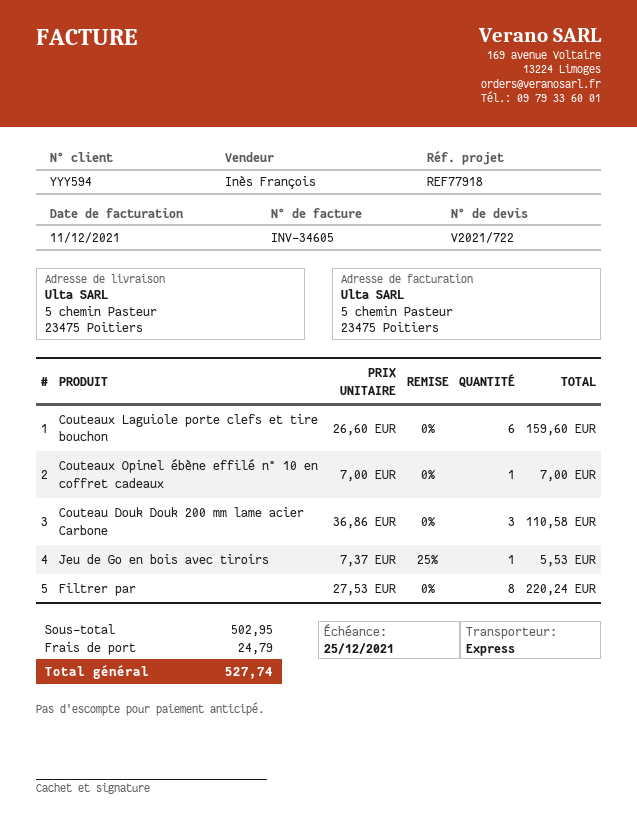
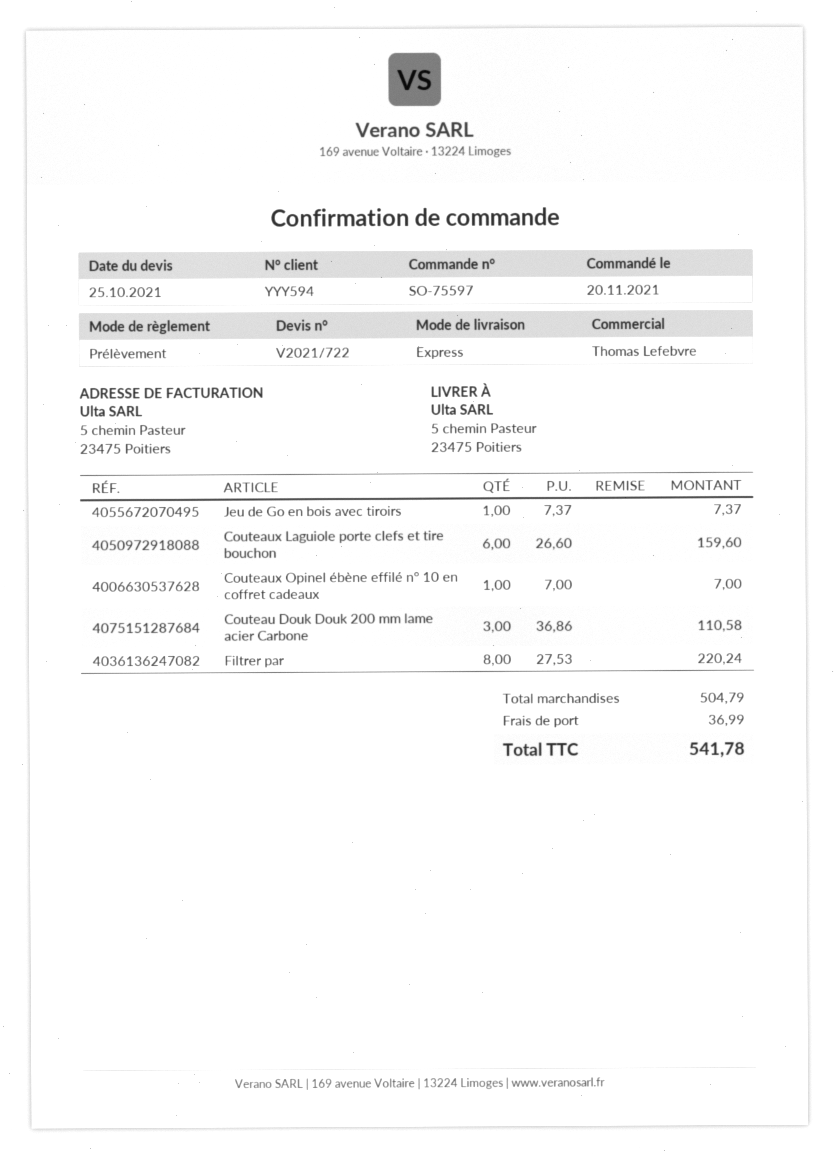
sales rep: Inès François -> Thomas Lefebvre
Jeu de Go en bois avec tiroirs: 1 x 7.37 - 25% = 5.53 -> 1 x 7.37 = 7.37
subtotal: 502.95 -> 504.79
shipping: 24.79 -> 36.99
total: 527.74 -> 541.78

